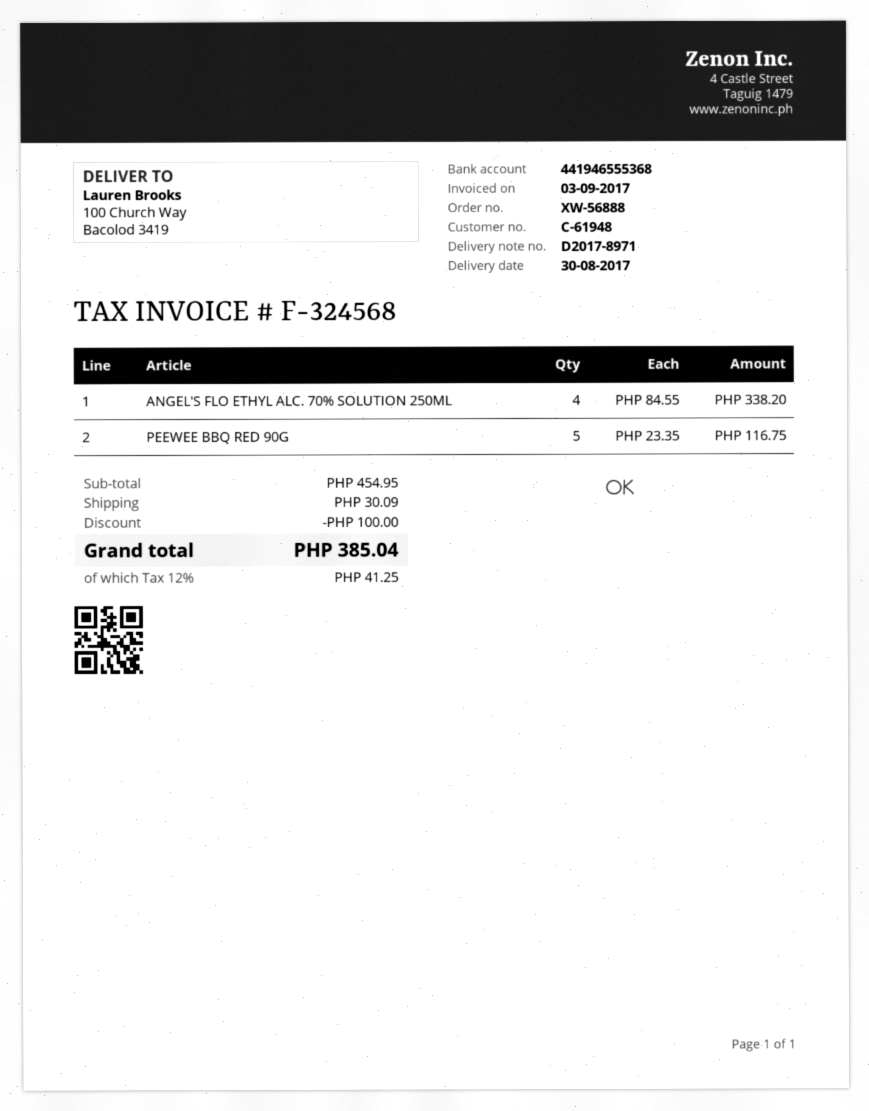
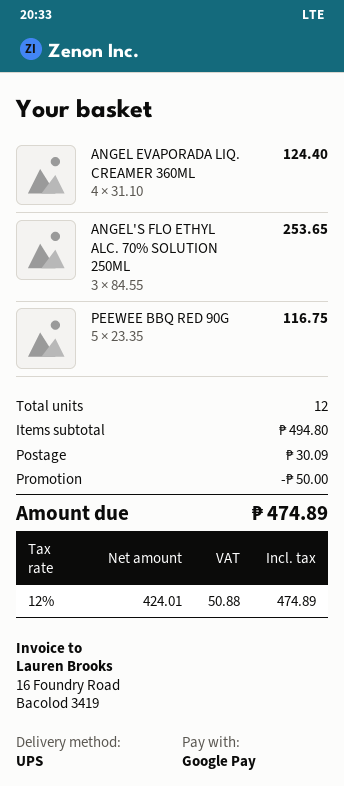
ANGEL'S FLO ETHYL ALC. 70% SOLUTION 250ML: 4 x 84.55 = 338.20 -> 3 x 84.55 = 253.65
ANGEL EVAPORADA LIQ. CREAMER 360ML: none -> 4 x 31.10 = 124.40
subtotal: 454.95 -> 494.80
discount: 100.00 -> 50.00
tax: 12% = 41.25 -> 12% = 50.88
total: 385.04 -> 474.89

